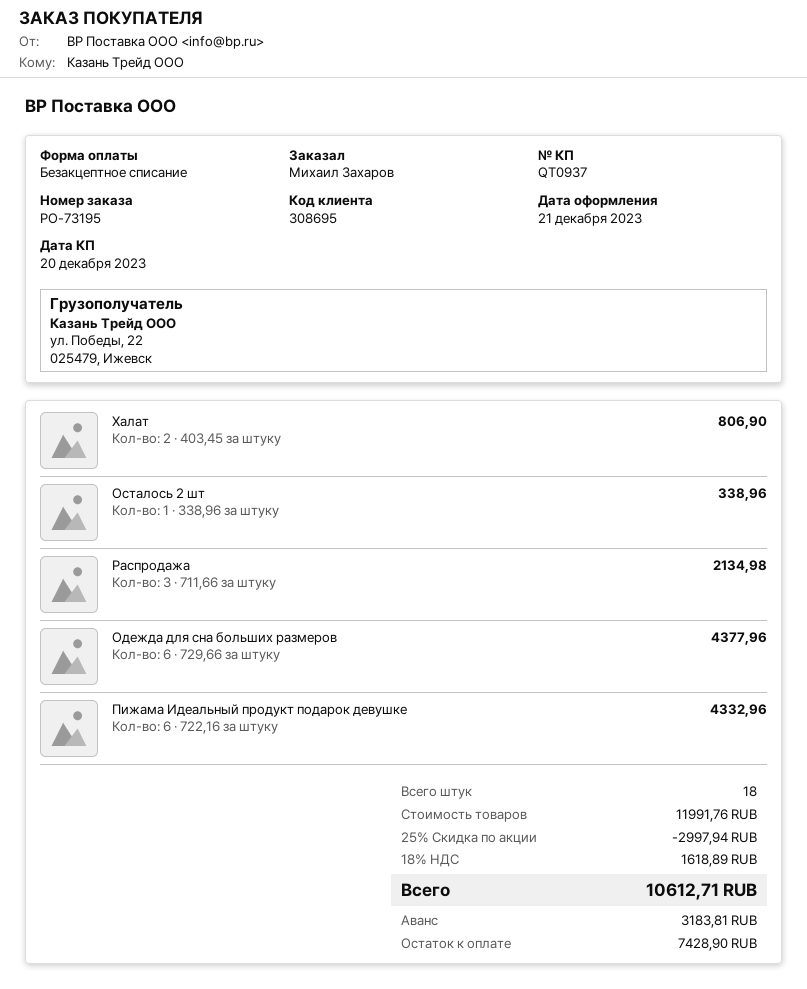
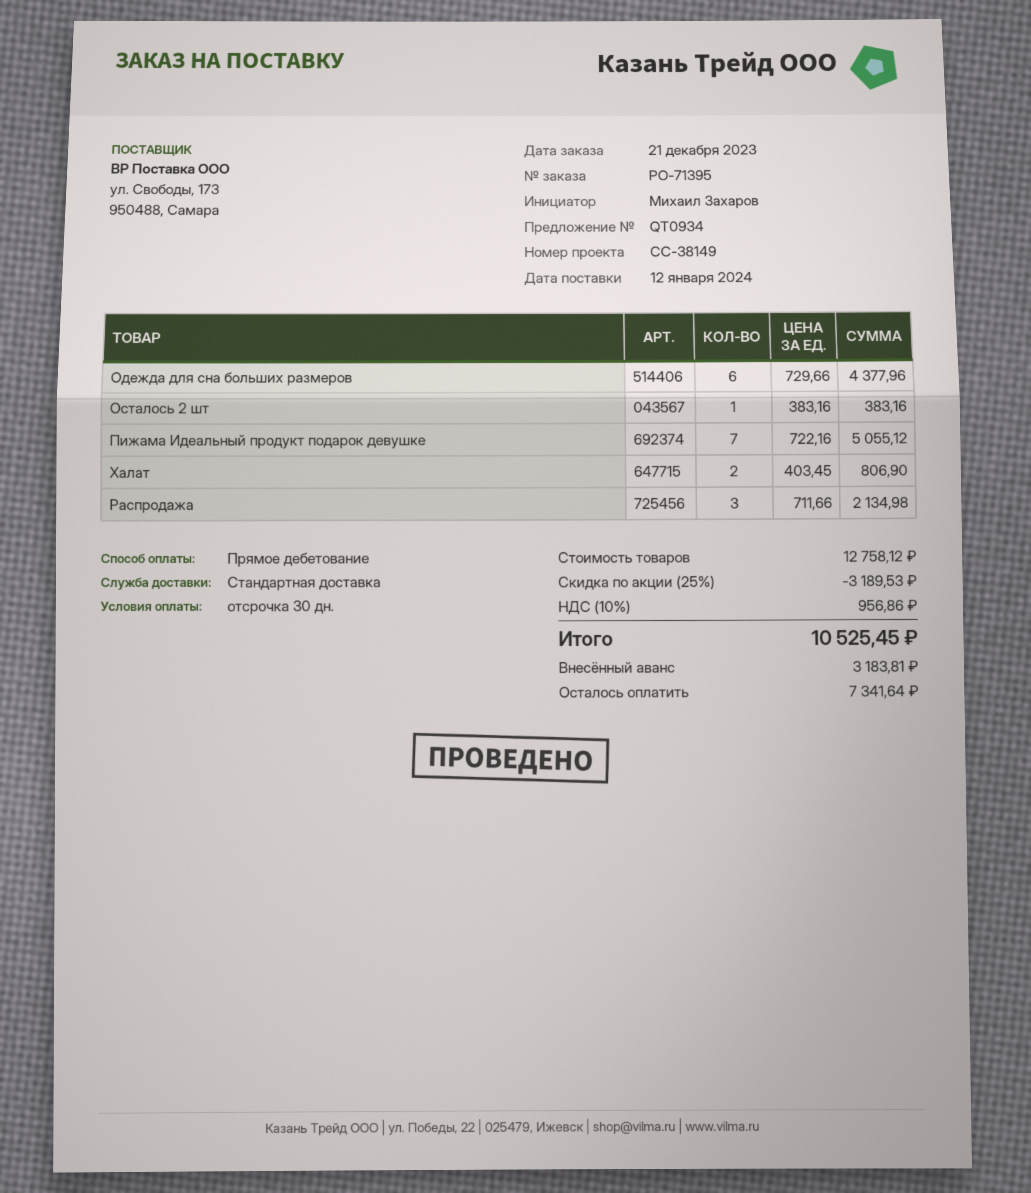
quote number: QT0937 -> QT0934
order number: PO-73195 -> PO-71395
Осталось 2 шт: 1 x 338.96 = 338.96 -> 1 x 383.16 = 383.16
Пижама Идеальный продукт подарок девушке: 6 x 722.16 = 4332.96 -> 7 x 722.16 = 5055.12
subtotal: 11991.76 -> 12758.12
discount: 25% = 2997.94 -> 25% = 3189.53
tax: 18% = 1618.89 -> 10% = 956.86
total: 10612.71 -> 10525.45
balance: 7428.90 -> 7341.64

